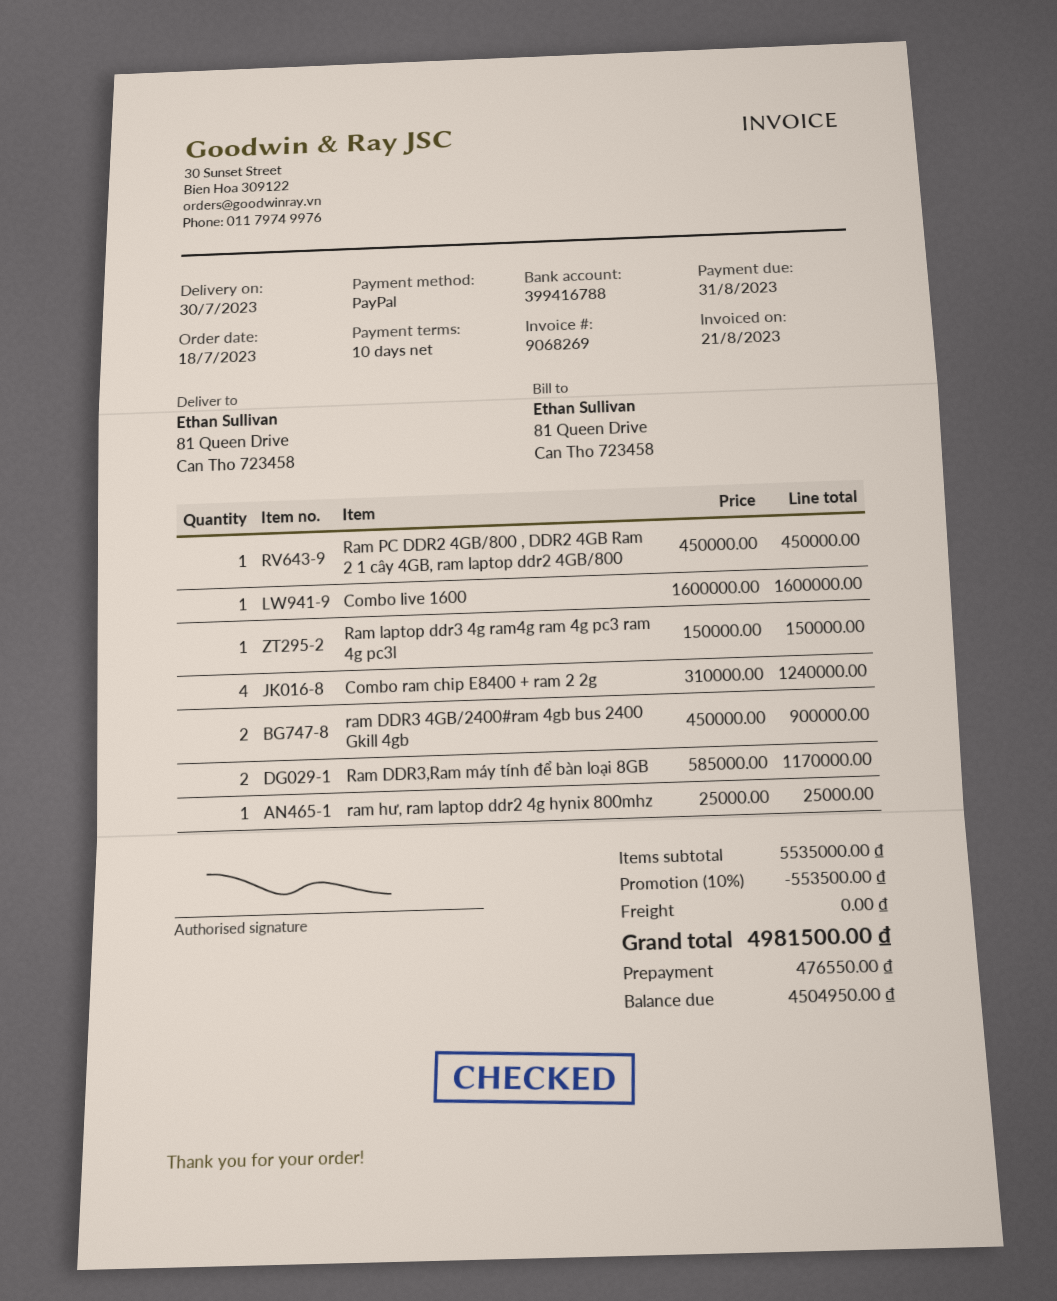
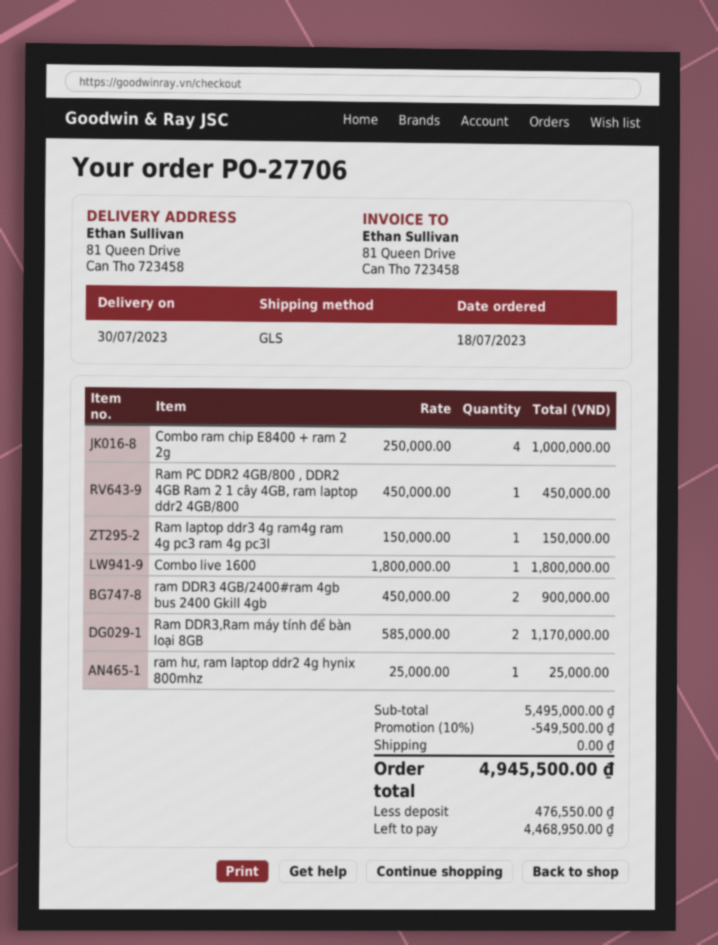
Combo live 1600: 1 x 1600000.00 = 1600000.00 -> 1 x 1800000.00 = 1800000.00
Combo ram chip E8400 + ram 2 2g: 4 x 310000.00 = 1240000.00 -> 4 x 250000.00 = 1000000.00
subtotal: 5535000.00 -> 5495000.00
discount: 10% = 553500.00 -> 10% = 549500.00
total: 4981500.00 -> 4945500.00
balance: 4504950.00 -> 4468950.00

